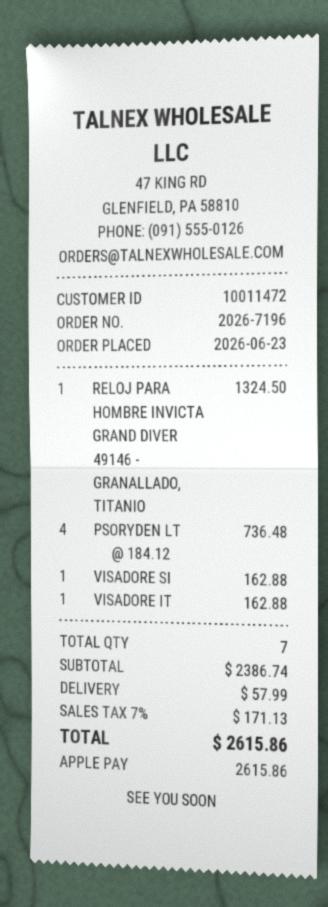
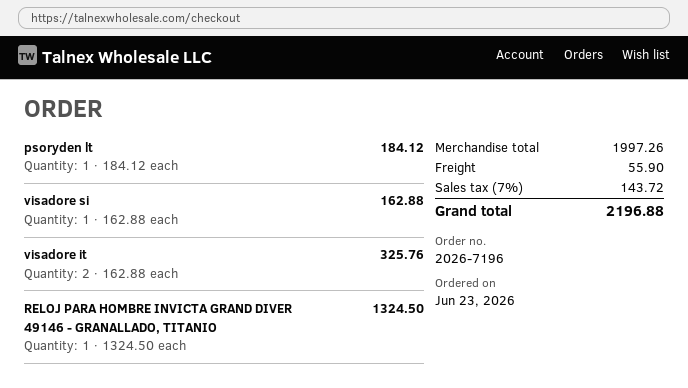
PSORYDEN LT: 4 x 184.12 = 736.48 -> 1 x 184.12 = 184.12
VISADORE IT: 1 x 162.88 = 162.88 -> 2 x 162.88 = 325.76
subtotal: 2386.74 -> 1997.26
shipping: 57.99 -> 55.90
tax: 7% = 171.13 -> 7% = 143.72
total: 2615.86 -> 2196.88

